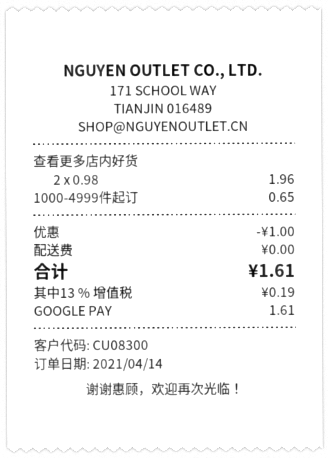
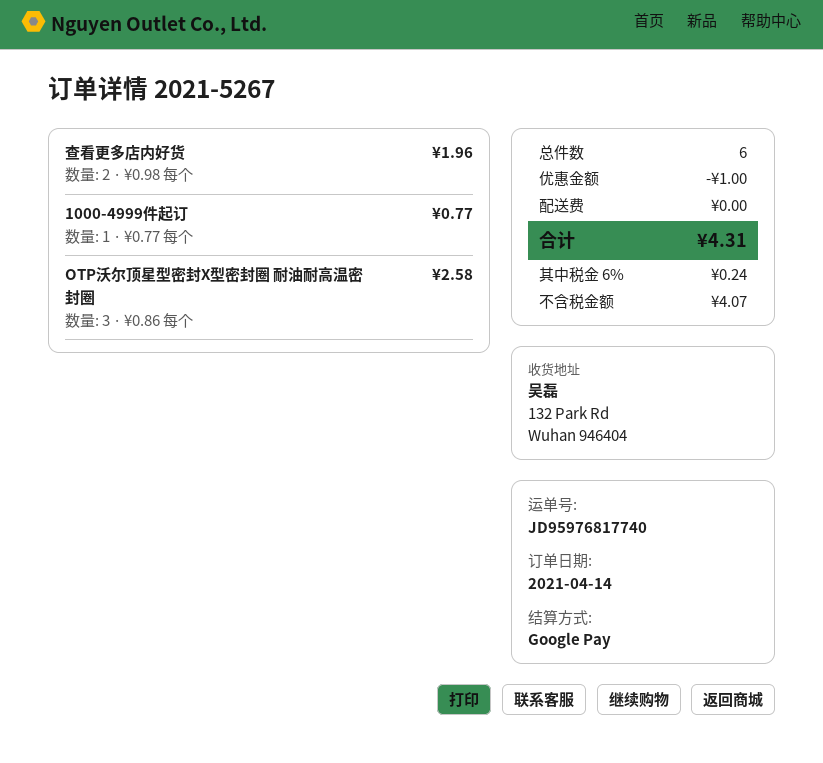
1000-4999件起订: 1 x 0.65 = 0.65 -> 1 x 0.77 = 0.77
OTP沃尔顶星型密封X型密封圈 耐油耐高温密封圈: none -> 3 x 0.86 = 2.58
tax: 13% = 0.19 -> 6% = 0.24
total: 1.61 -> 4.31

